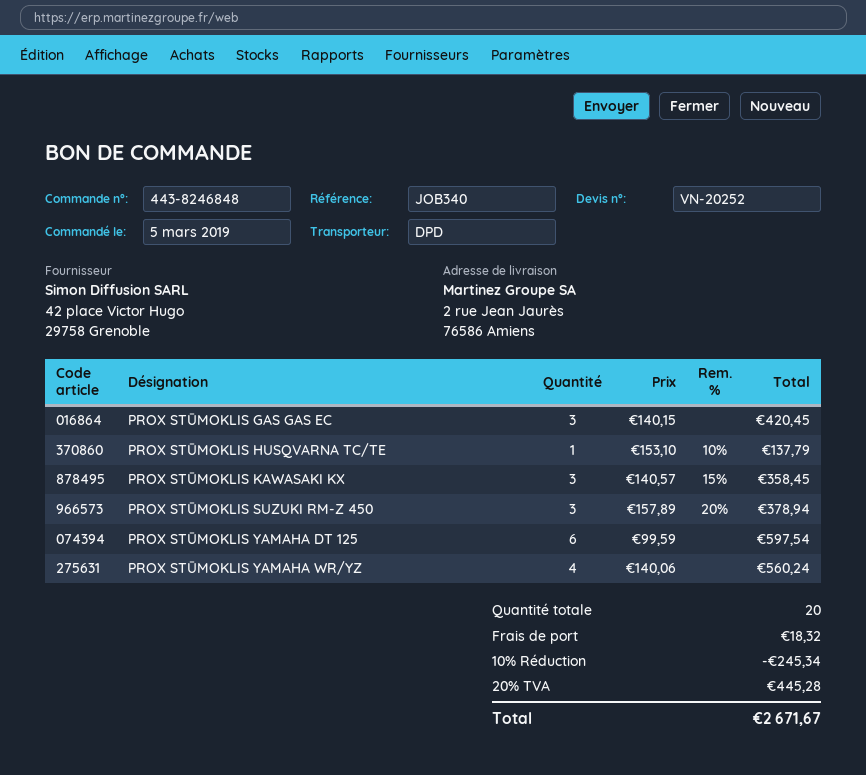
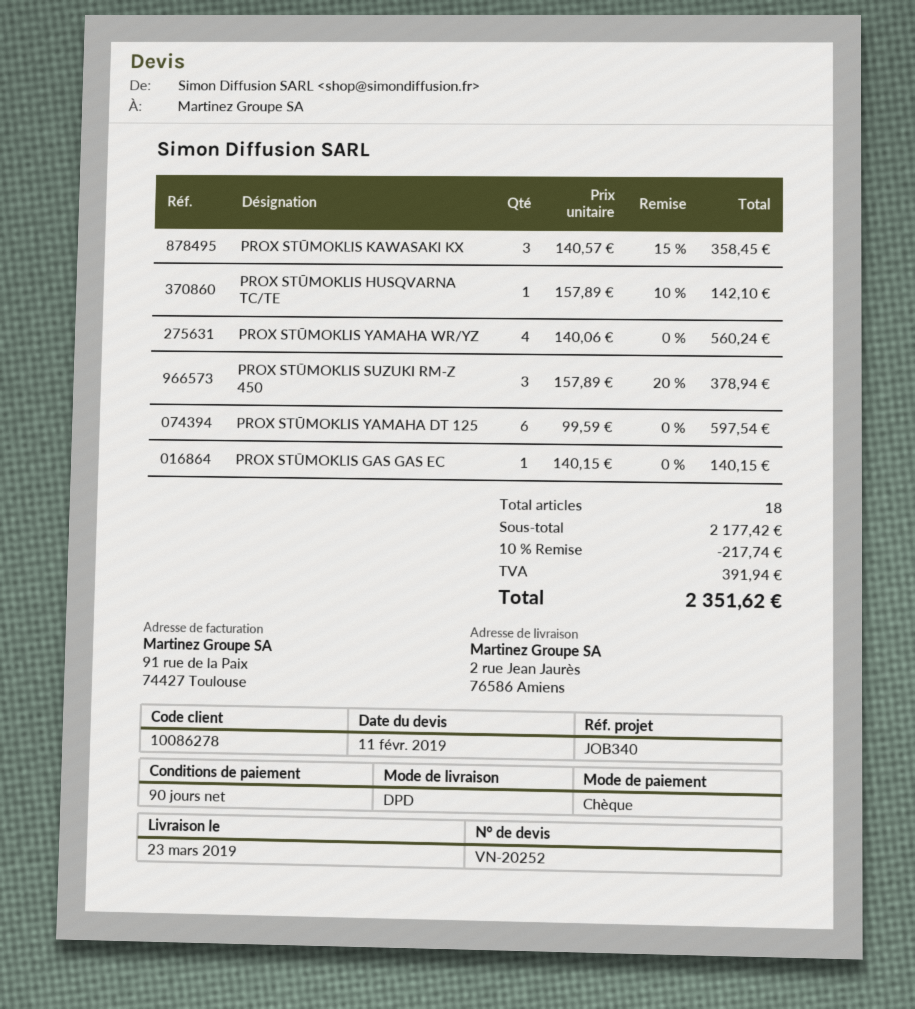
PROX STŪMOKLIS GAS GAS EC: 3 x 140.15 = 420.45 -> 1 x 140.15 = 140.15
PROX STŪMOKLIS HUSQVARNA TC/TE: 1 x 153.10 - 10% = 137.79 -> 1 x 157.89 - 10% = 142.10
total quantity: 20 -> 18
discount: 10% = 245.34 -> 10% = 217.74
shipping: 18.32 -> none
tax: 445.28 -> 391.94
total: 2671.67 -> 2351.62

